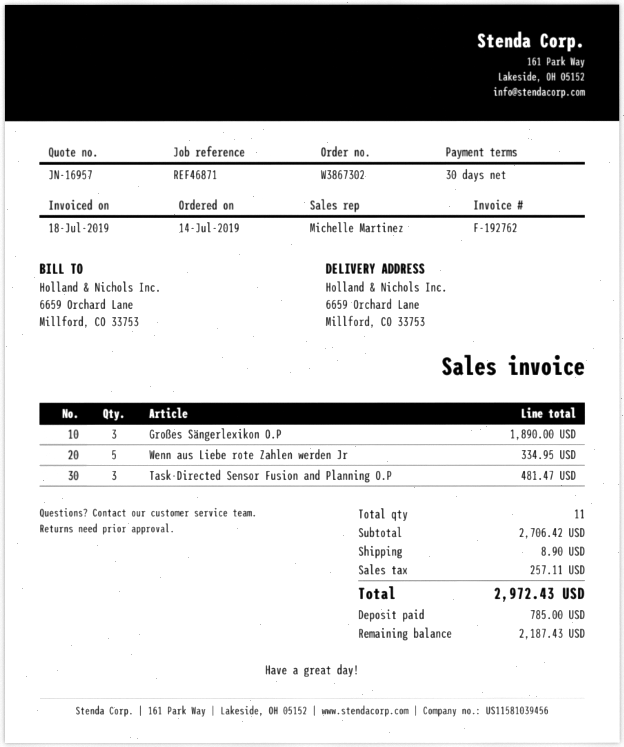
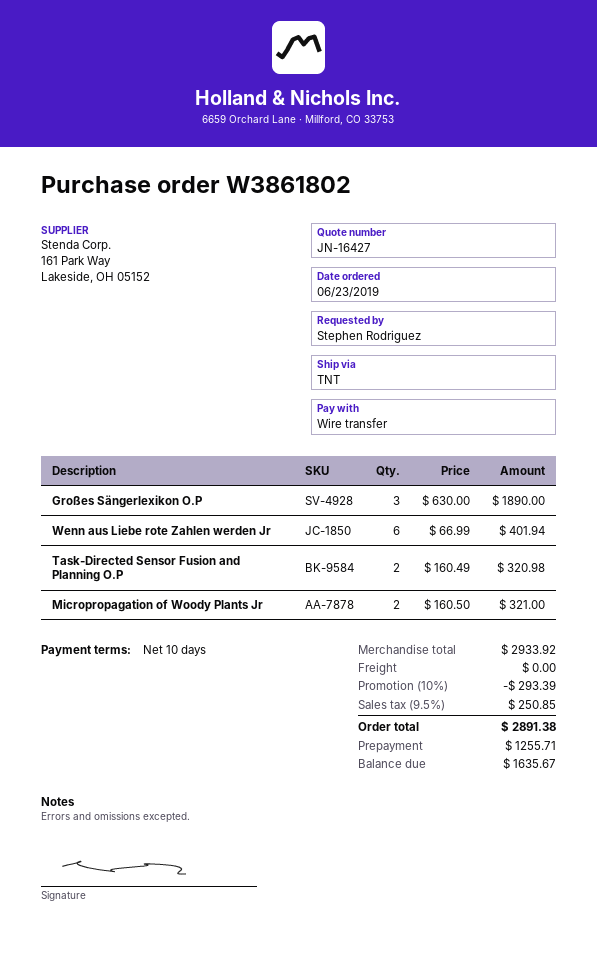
quote number: JN-16957 -> JN-16427
order number: W3867302 -> W3861802
order date: 2019-07-14 -> 2019-06-23
payment terms: 30 days -> 10 days
Wenn aus Liebe rote Zahlen werden Jr: 5 for 334.95 -> 6 for 401.94
Task-Directed Sensor Fusion and Planning O.P: 3 for 481.47 -> 2 for 320.98
Micropropagation of Woody Plants Jr: none -> 2 for 321.00
subtotal: 2706.42 -> 2933.92
discount: none -> 10% = 293.39
shipping: 8.90 -> 0.00
tax: 257.11 -> 250.85
total: 2972.43 -> 2891.38
deposit: 785.00 -> 1255.71
balance: 2187.43 -> 1635.67

